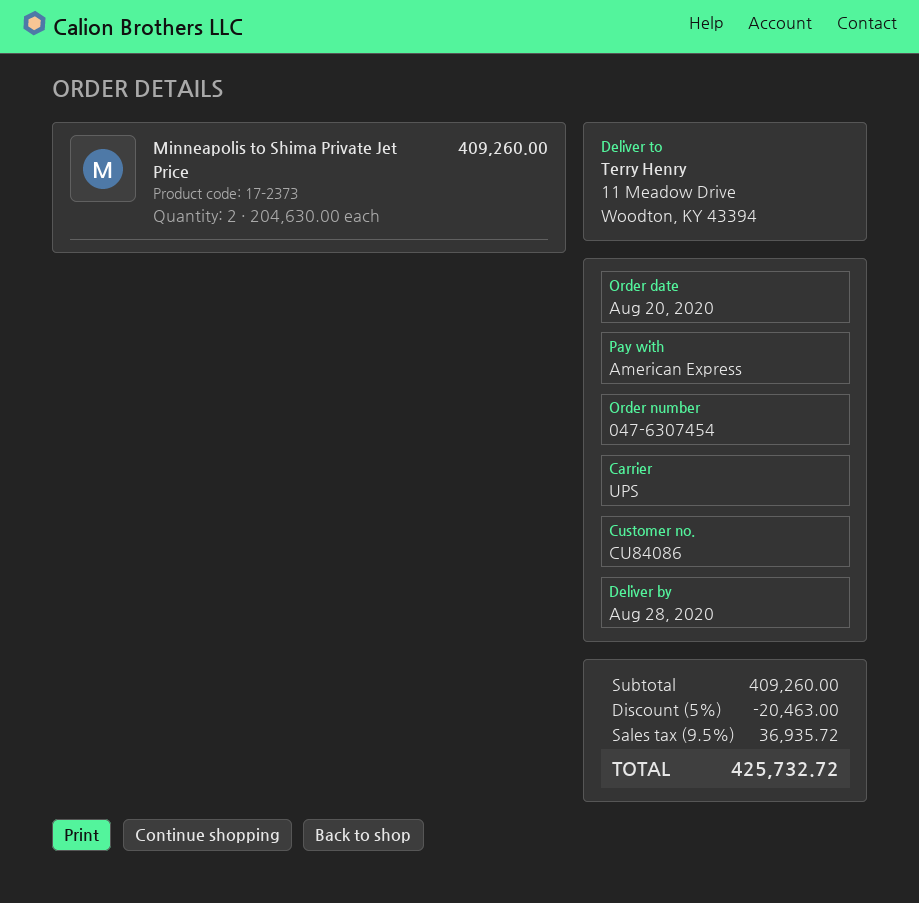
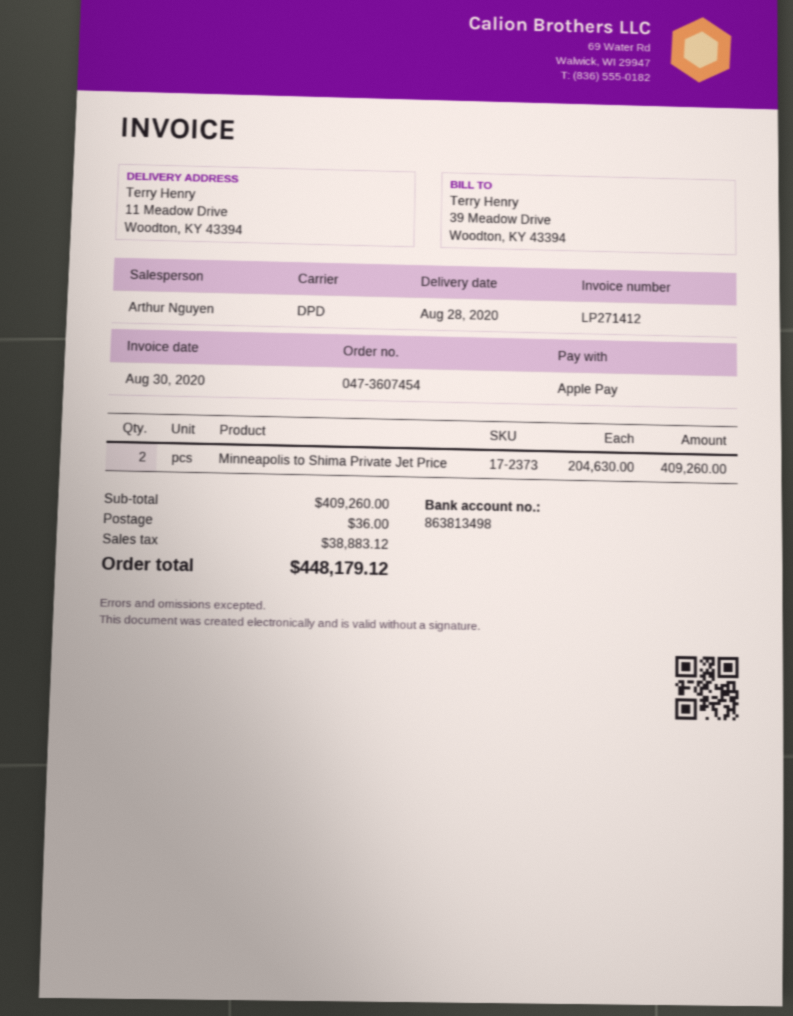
order number: 047-6307454 -> 047-3607454
payment method: American Express -> Apple Pay
shipping method: UPS -> DPD
discount: 5% = 20463.00 -> none
shipping: none -> 36.00
tax: 36935.72 -> 38883.12
total: 425732.72 -> 448179.12

